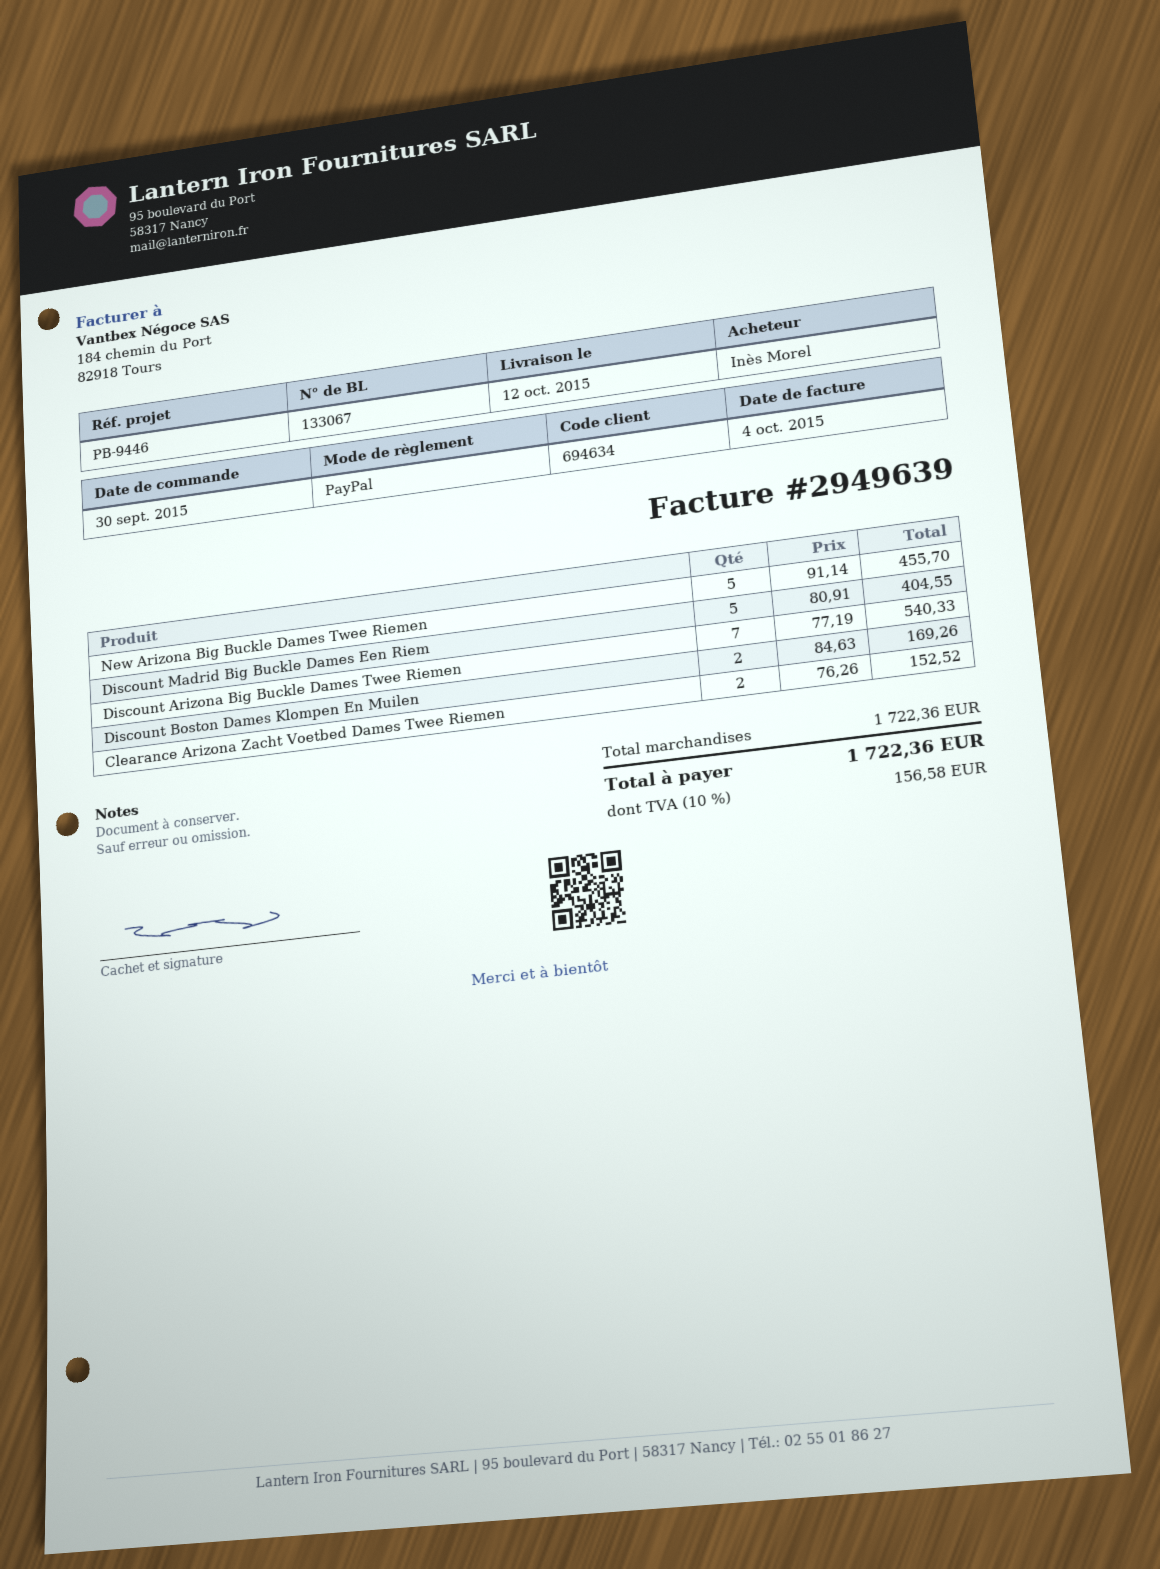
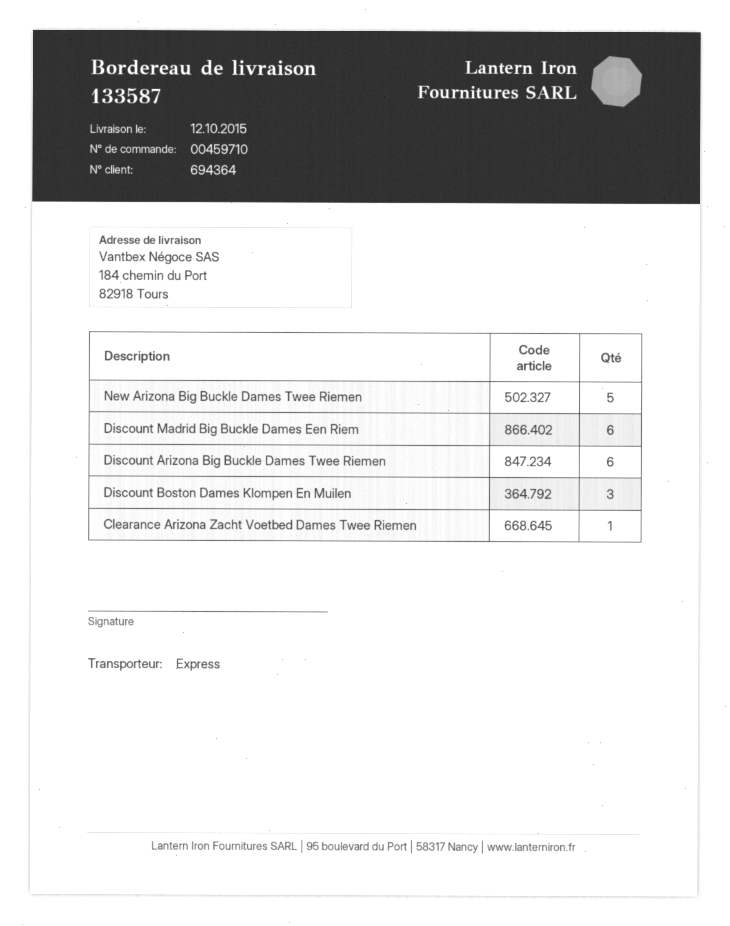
delivery note number: 133067 -> 133587
customer number: 694634 -> 694364
Discount Madrid Big Buckle Dames Een Riem: 5 -> 6
Discount Arizona Big Buckle Dames Twee Riemen: 7 -> 6
Discount Boston Dames Klompen En Muilen: 2 -> 3
Clearance Arizona Zacht Voetbed Dames Twee Riemen: 2 -> 1

